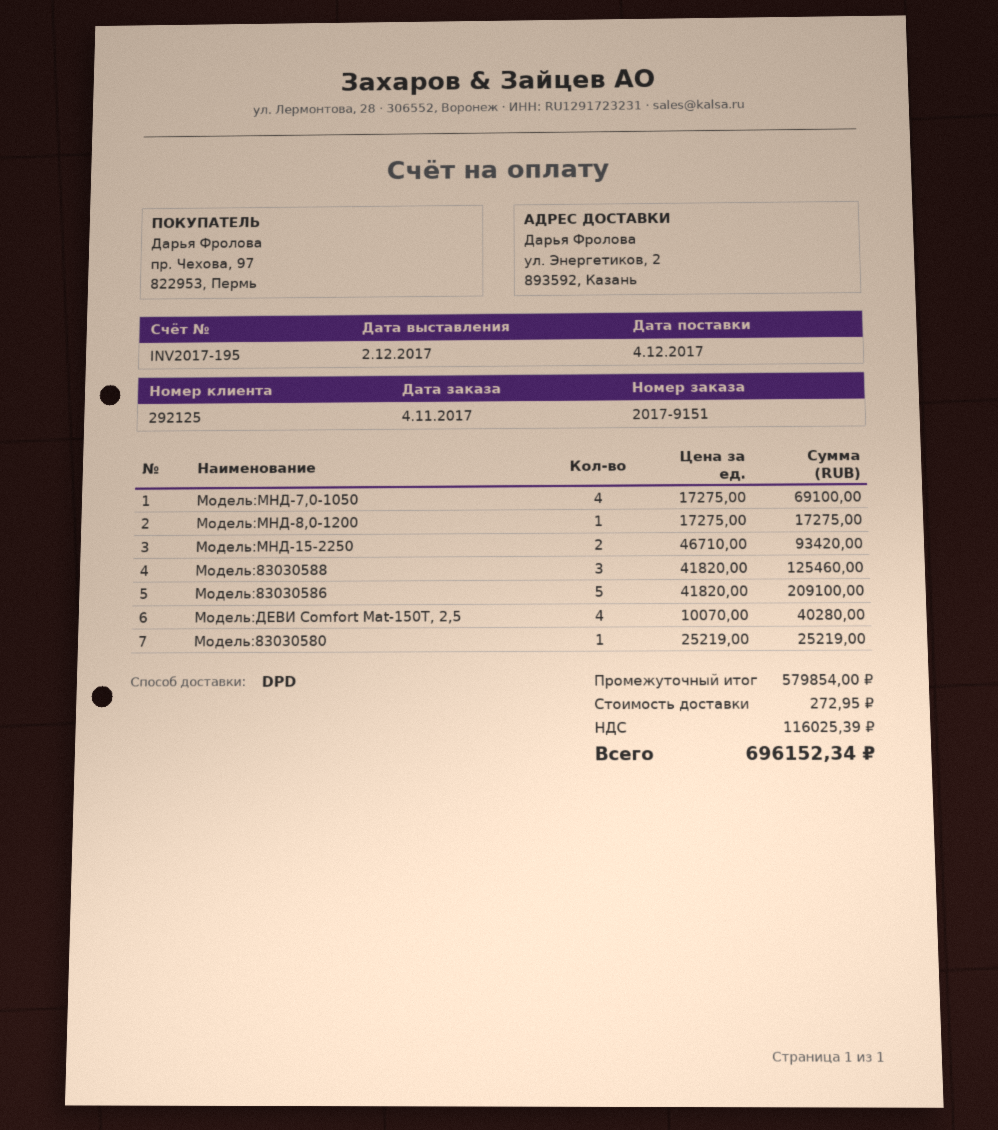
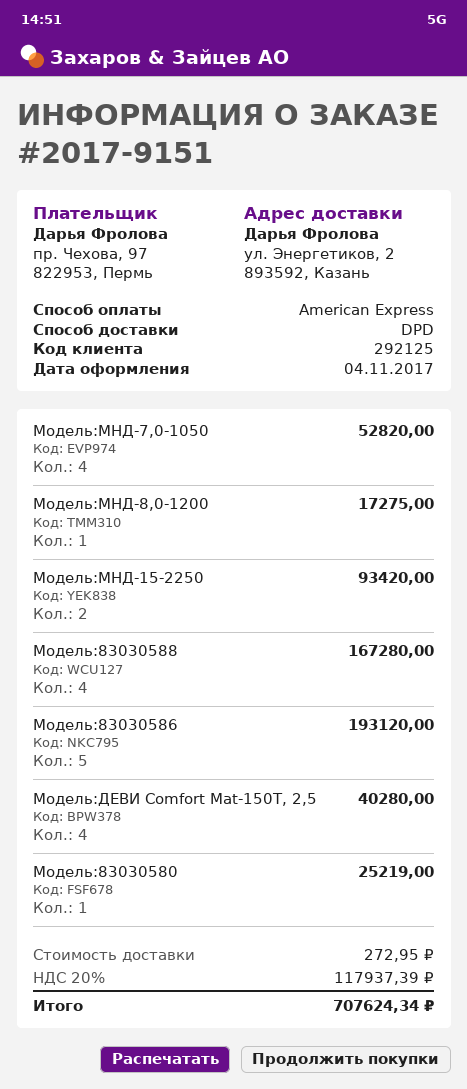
Модель:МНД-7,0-1050: 4 for 69100.00 -> 4 for 52820.00
Модель:83030588: 3 for 125460.00 -> 4 for 167280.00
Модель:83030586: 5 for 209100.00 -> 5 for 193120.00
tax: 116025.39 -> 117937.39
total: 696152.34 -> 707624.34

